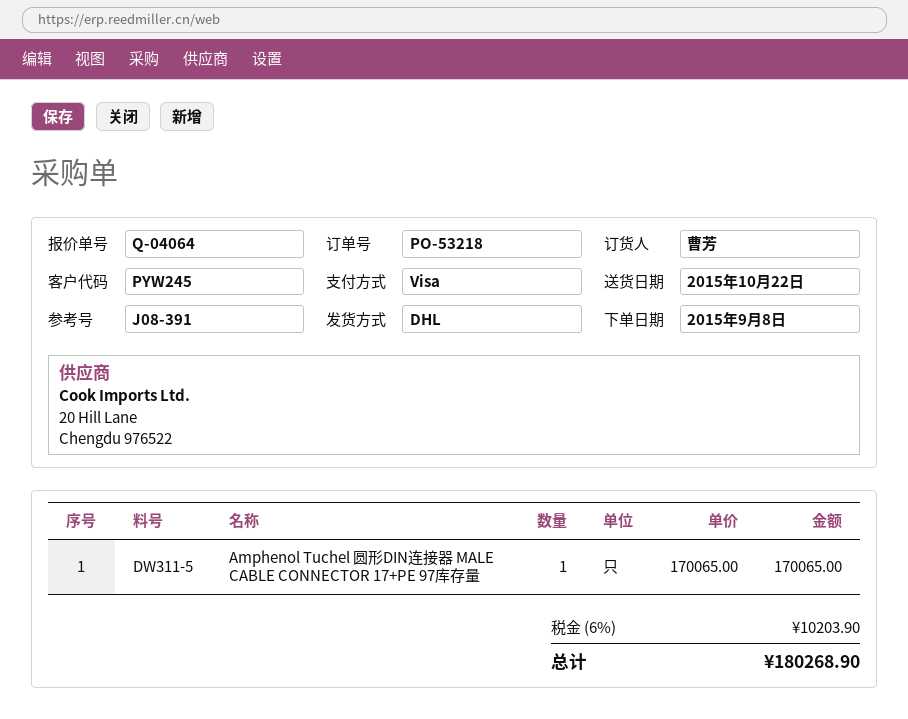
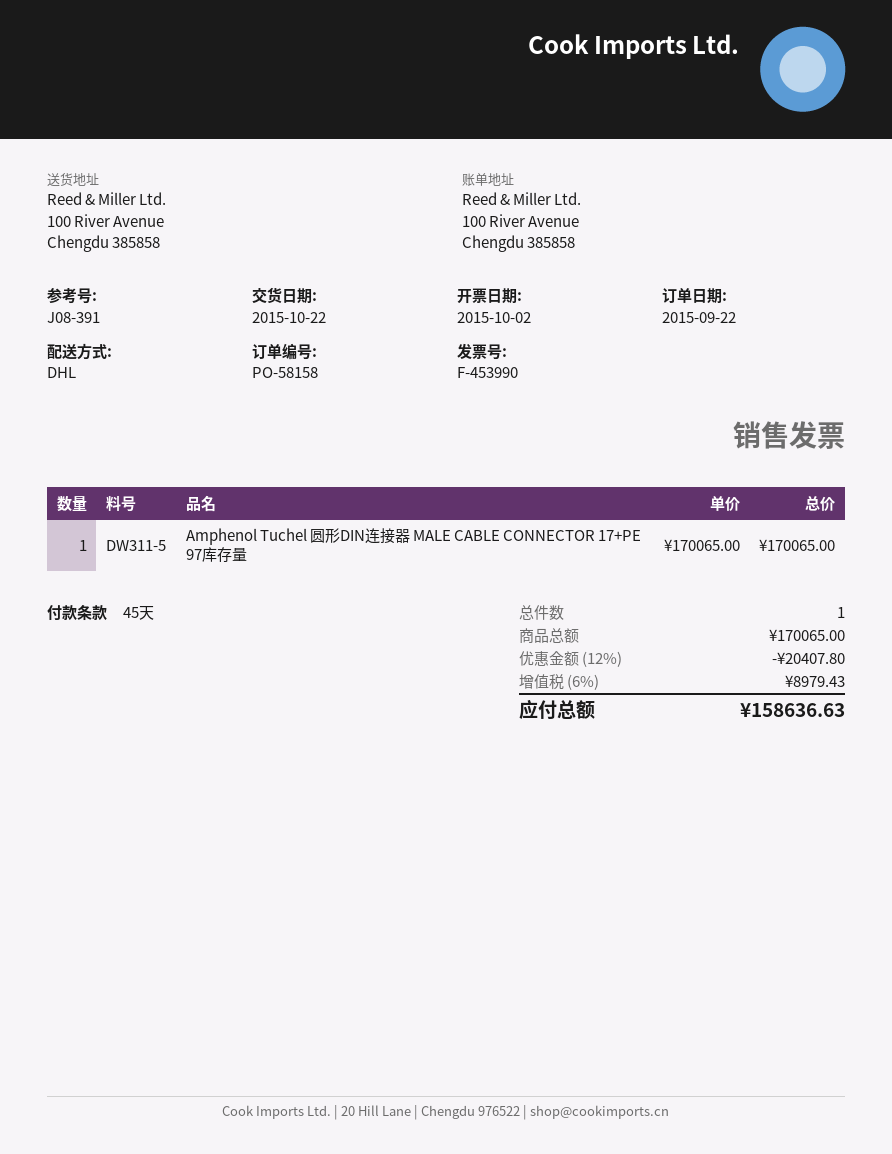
order number: PO-53218 -> PO-58158
order date: 2015-09-08 -> 2015-09-22
discount: none -> 12% = 20407.80
tax: 6% = 10203.90 -> 6% = 8979.43
total: 180268.90 -> 158636.63

